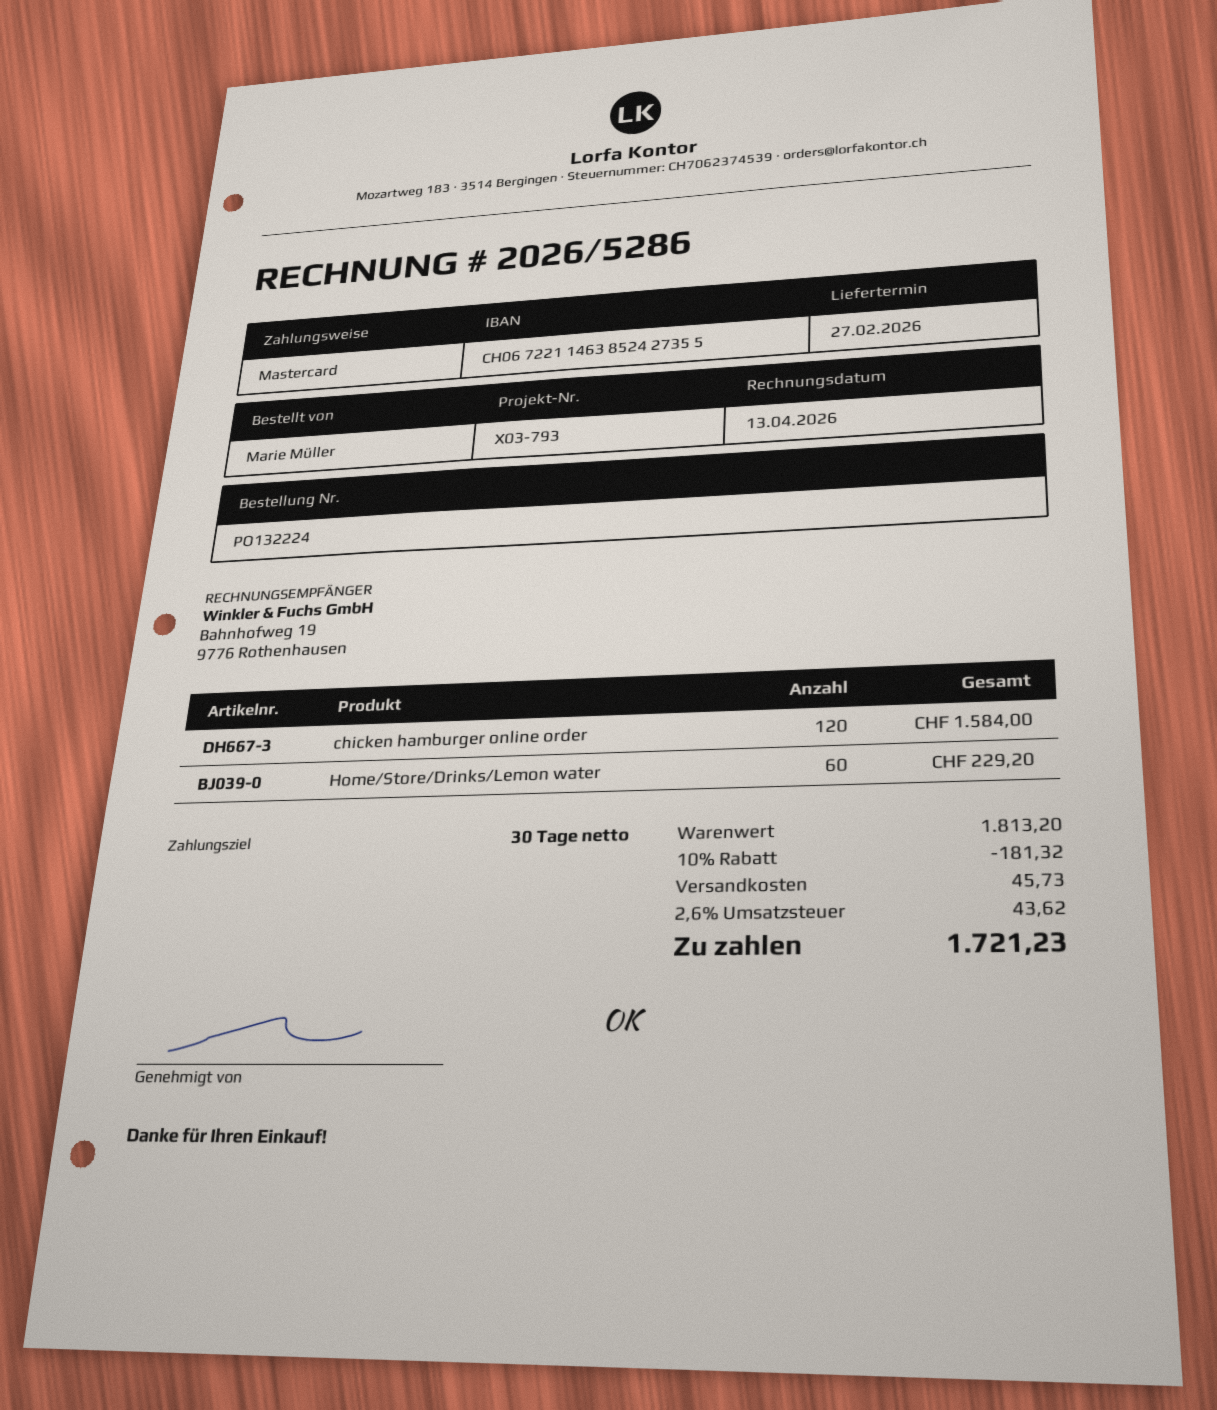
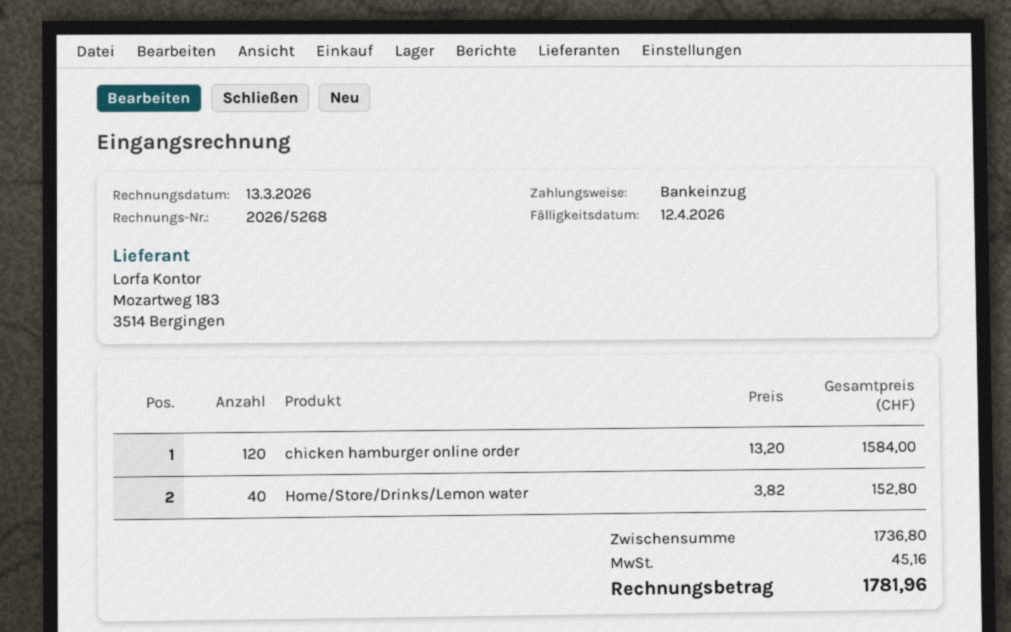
invoice number: 2026/5286 -> 2026/5268
invoice date: 2026-04-13 -> 2026-03-13
payment method: Mastercard -> direct debit
Home/Store/Drinks/Lemon water: 60 for 229.20 -> 40 for 152.80
subtotal: 1813.20 -> 1736.80
discount: 10% = 181.32 -> none
shipping: 45.73 -> none
tax: 43.62 -> 45.16
total: 1721.23 -> 1781.96

